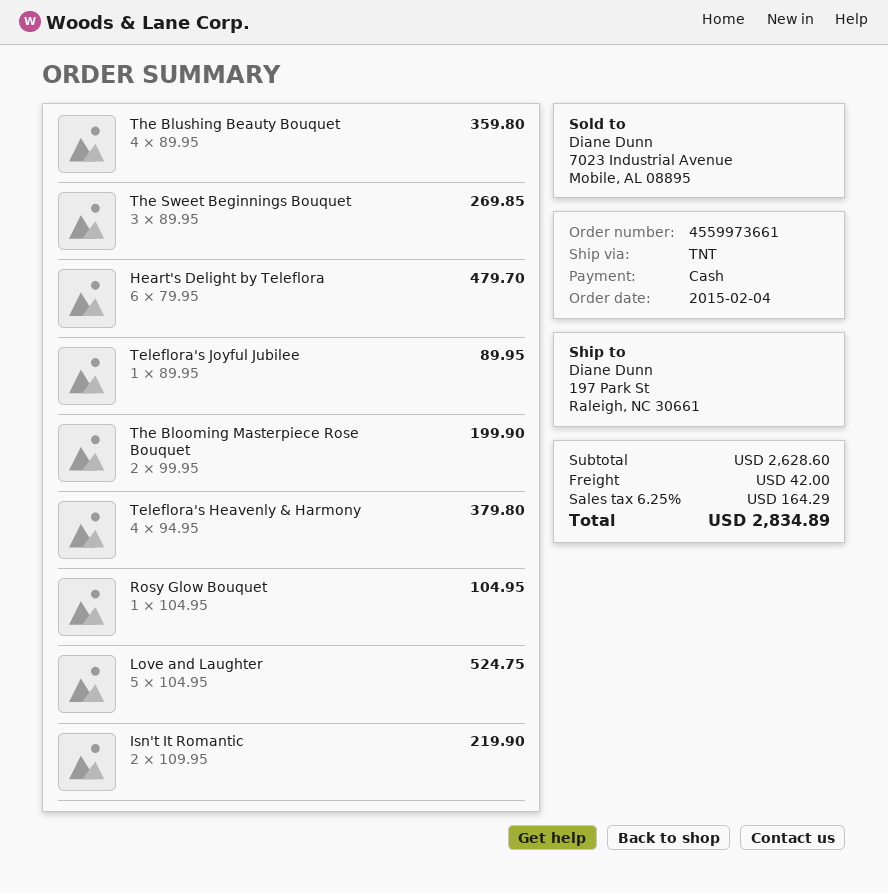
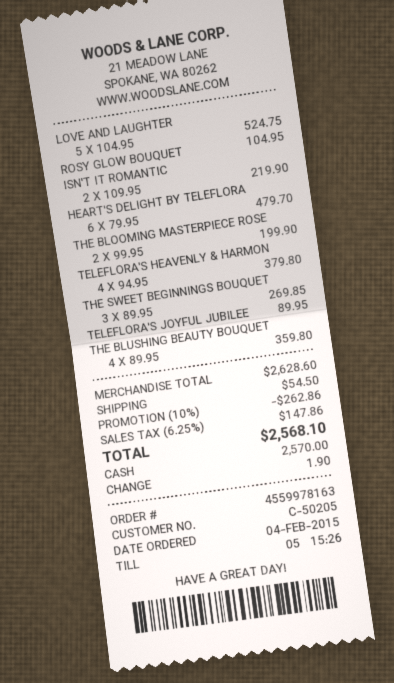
order number: 4559973661 -> 4559978163
discount: none -> 10% = 262.86
shipping: 42.00 -> 54.50
tax: 6.25% = 164.29 -> 6.25% = 147.86
total: 2834.89 -> 2568.10

